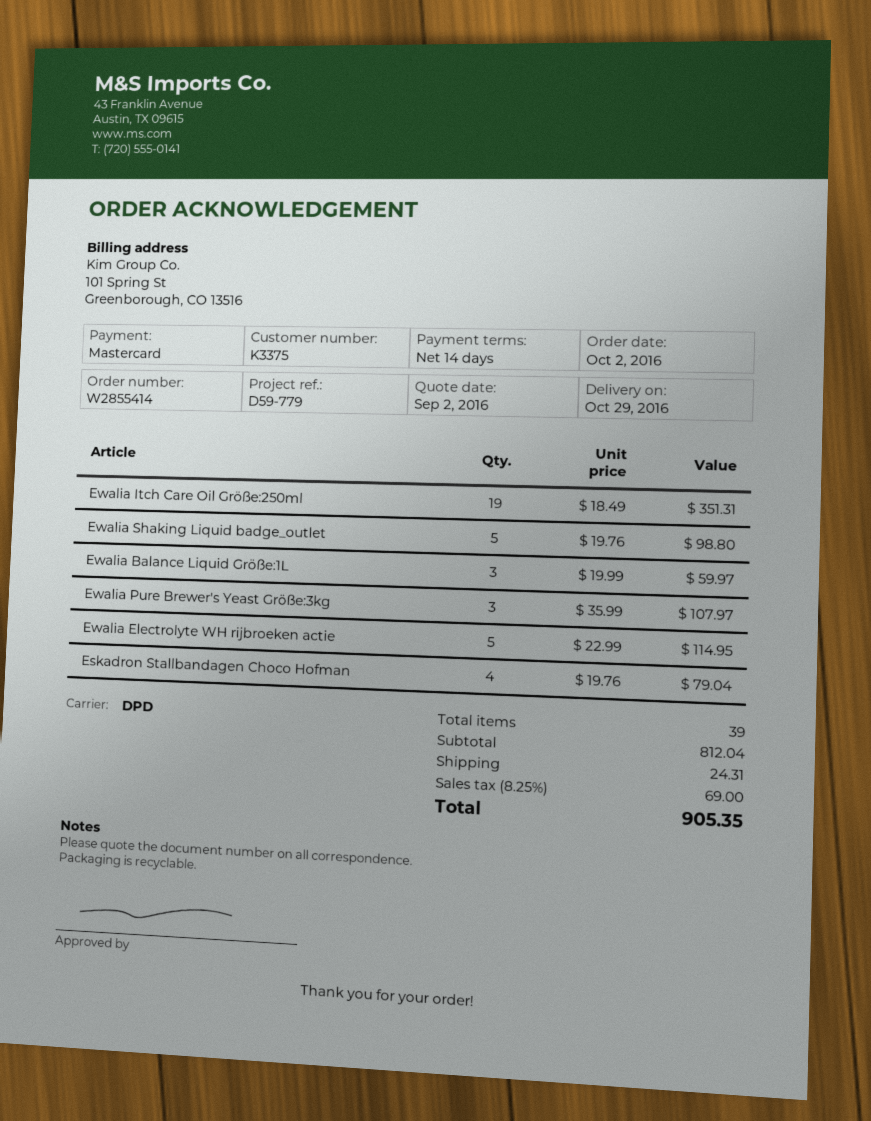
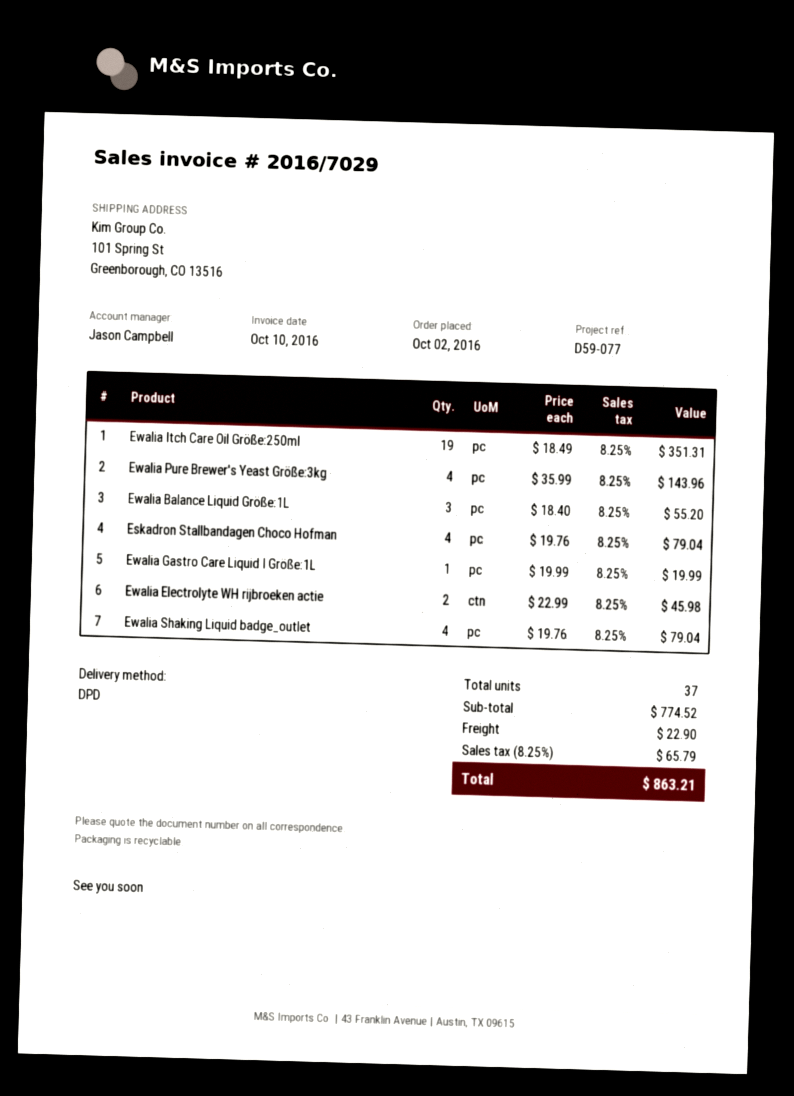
reference: D59-779 -> D59-077
Ewalia Shaking Liquid badge_outlet: 5 x 19.76 = 98.80 -> 4 x 19.76 = 79.04
Ewalia Balance Liquid Größe:1L: 3 x 19.99 = 59.97 -> 3 x 18.40 = 55.20
Ewalia Pure Brewer's Yeast Größe:3kg: 3 x 35.99 = 107.97 -> 4 x 35.99 = 143.96
Ewalia Electrolyte WH rijbroeken actie: 5 x 22.99 = 114.95 -> 2 x 22.99 = 45.98
Ewalia Gastro Care Liquid I Größe:1L: none -> 1 x 19.99 = 19.99
total quantity: 39 -> 37
subtotal: 812.04 -> 774.52
shipping: 24.31 -> 22.90
tax: 8.25% = 69.00 -> 8.25% = 65.79
total: 905.35 -> 863.21

